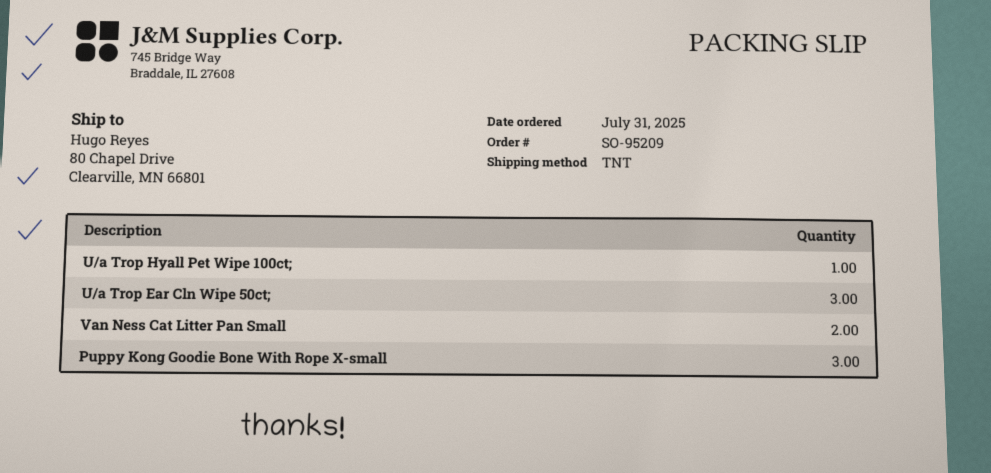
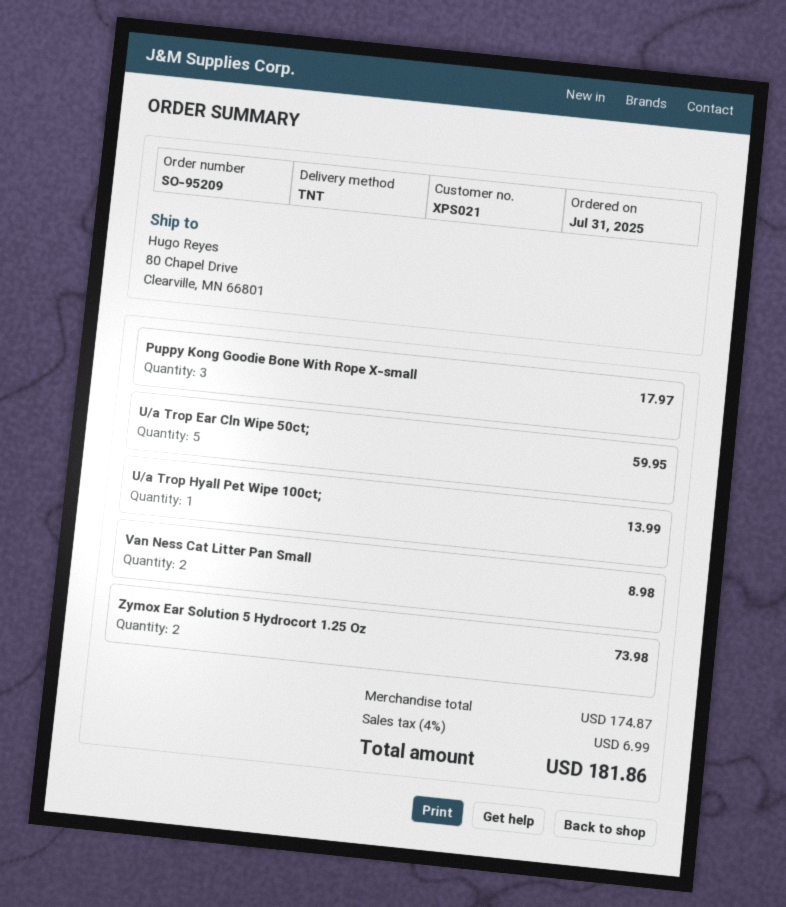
U/a Trop Ear Cln Wipe 50ct;: 3 -> 5
Zymox Ear Solution 5 Hydrocort 1.25 Oz: none -> 2

